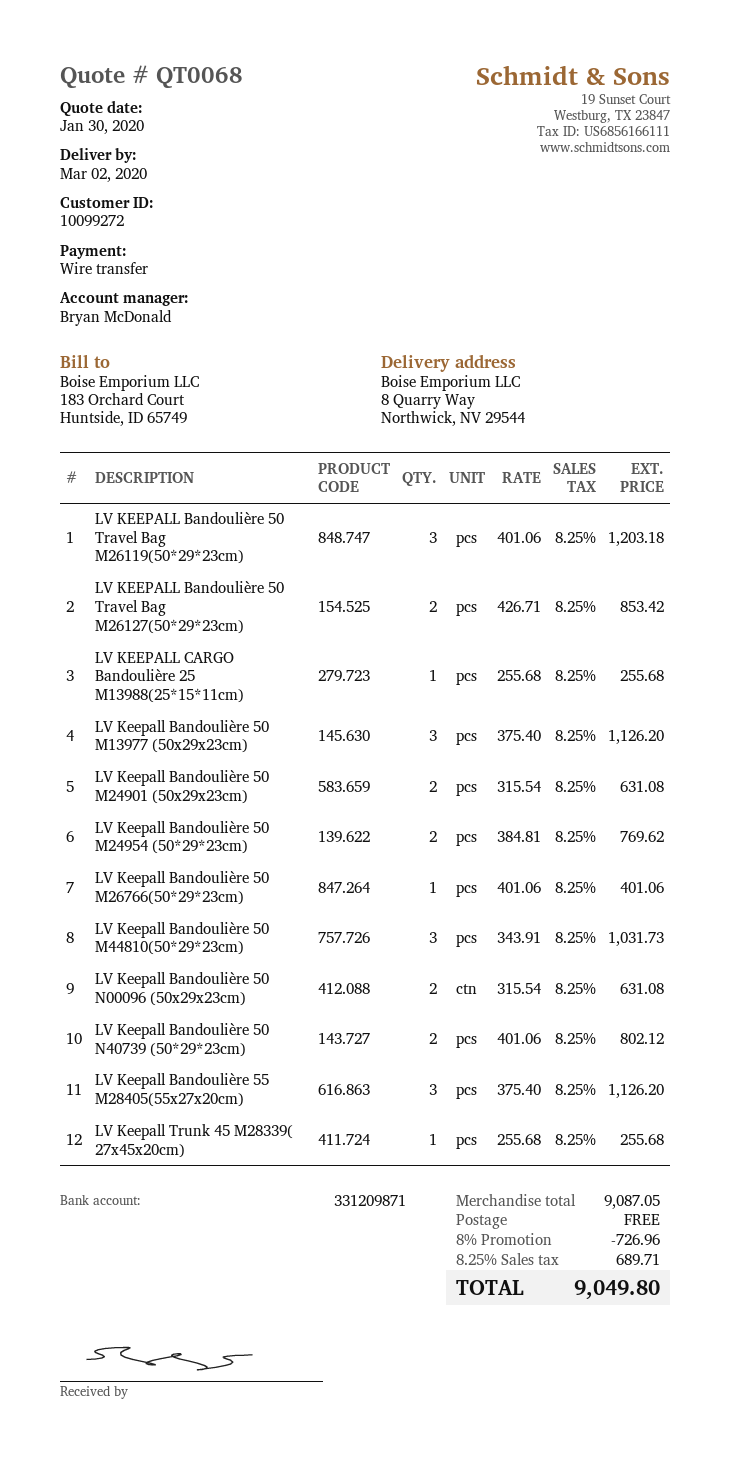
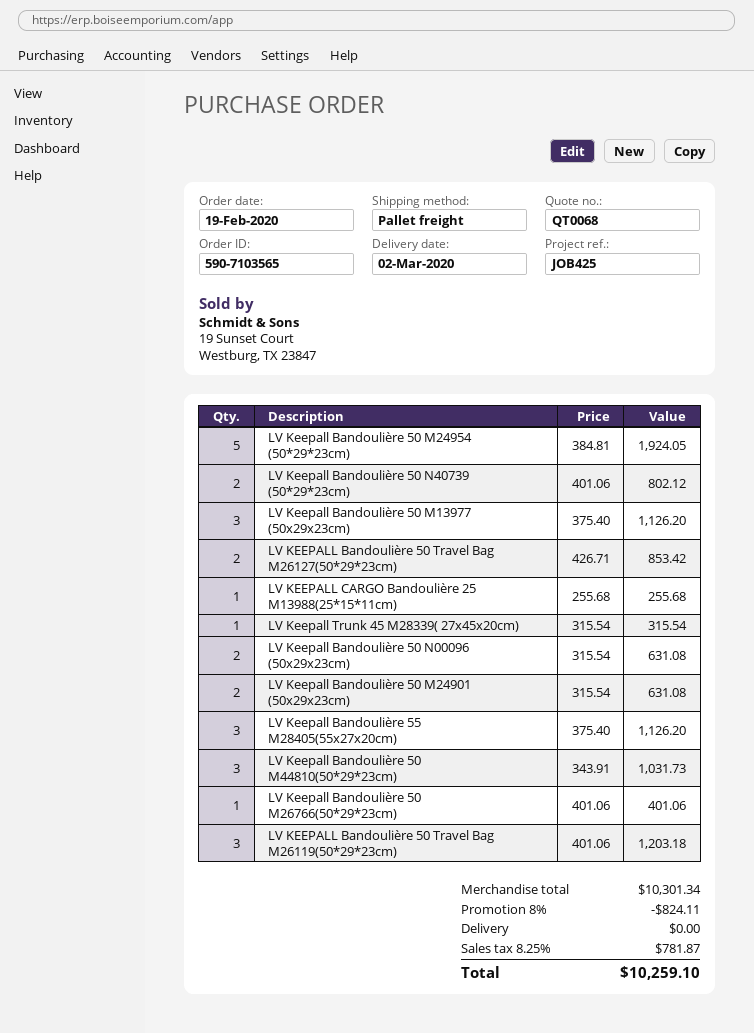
LV Keepall Bandoulière 50 M24954 (50*29*23cm): 2 x 384.81 = 769.62 -> 5 x 384.81 = 1924.05
LV Keepall Trunk 45 M28339( 27x45x20cm): 1 x 255.68 = 255.68 -> 1 x 315.54 = 315.54
subtotal: 9087.05 -> 10301.34
discount: 8% = 726.96 -> 8% = 824.11
tax: 8.25% = 689.71 -> 8.25% = 781.87
total: 9049.80 -> 10259.10

